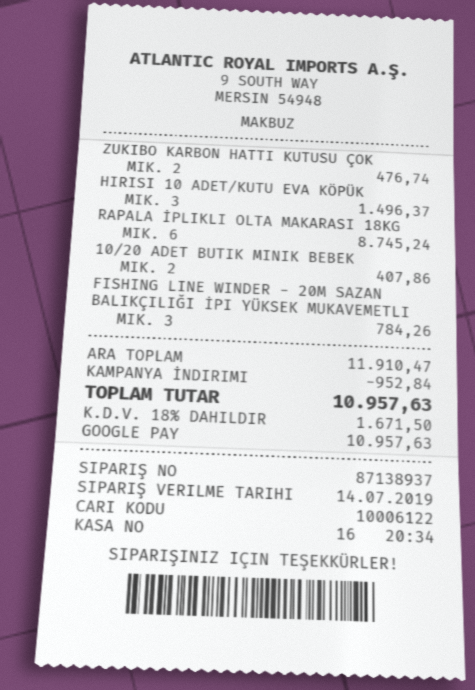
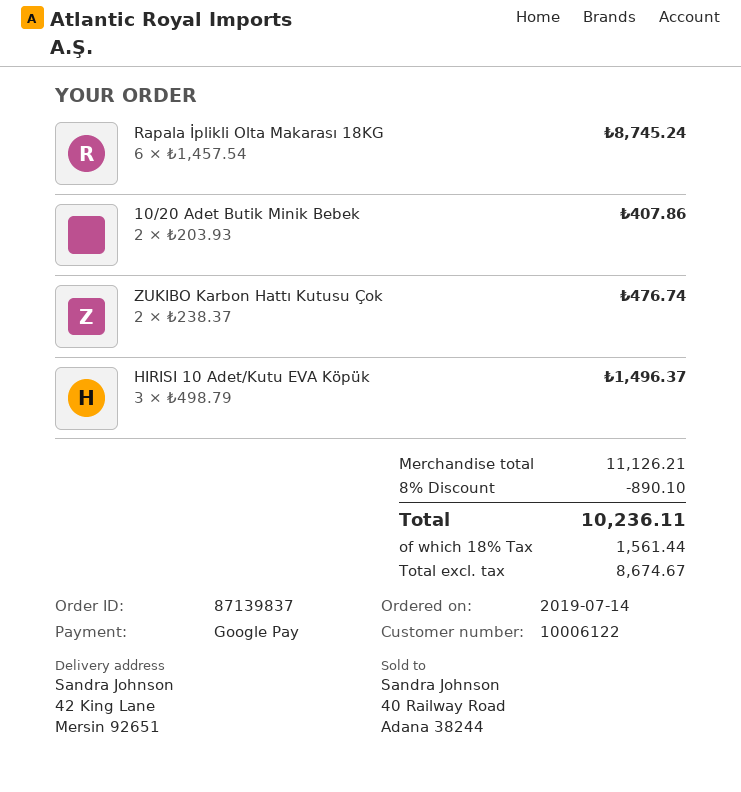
order number: 87138937 -> 87139837
FISHING LINE WINDER - 20M SAZAN BALIKÇILIĞI İPI YÜKSEK MUKAVEMETLI: 3 for 784.26 -> none
subtotal: 11910.47 -> 11126.21
discount: 952.84 -> 890.10
tax: 18% = 1671.50 -> 18% = 1561.44
total: 10957.63 -> 10236.11

